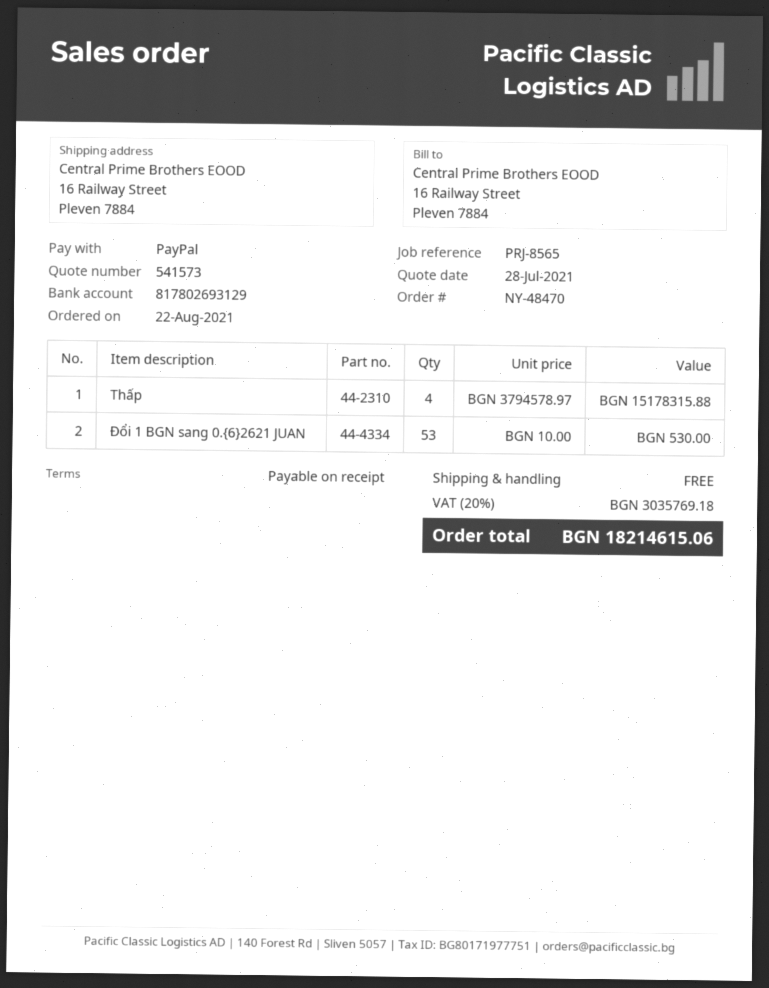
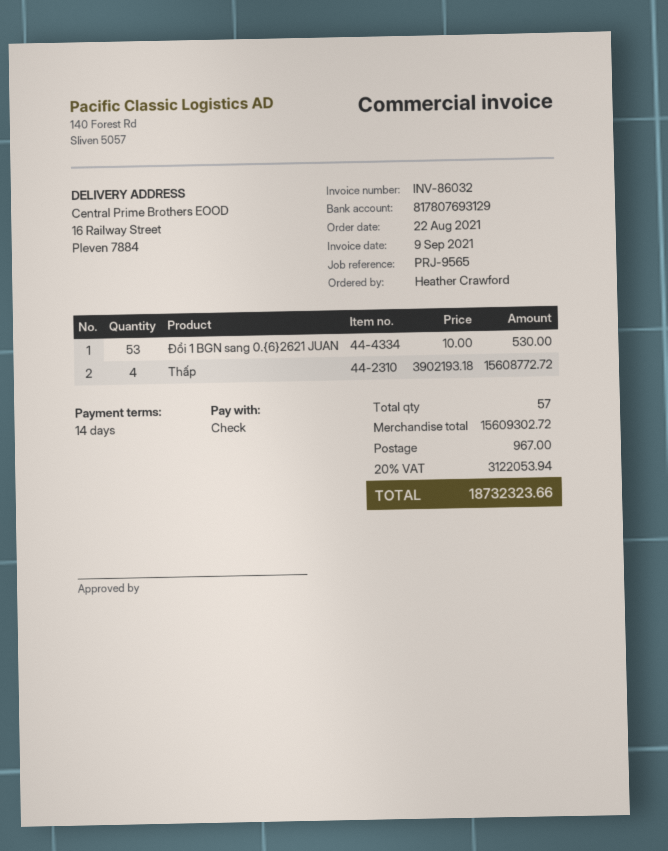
payment terms: on receipt -> 14 days
reference: PRJ-8565 -> PRJ-9565
payment method: PayPal -> cheque
bank account: 817802693129 -> 817807693129
Thấp: 4 x 3794578.97 = 15178315.88 -> 4 x 3902193.18 = 15608772.72
shipping: 0.00 -> 967.00
tax: 20% = 3035769.18 -> 20% = 3122053.94
total: 18214615.06 -> 18732323.66

